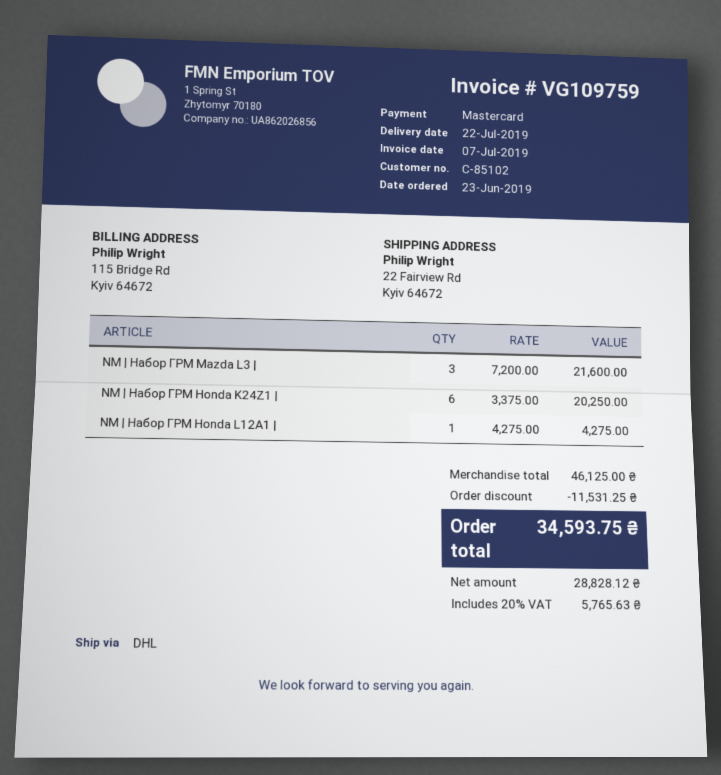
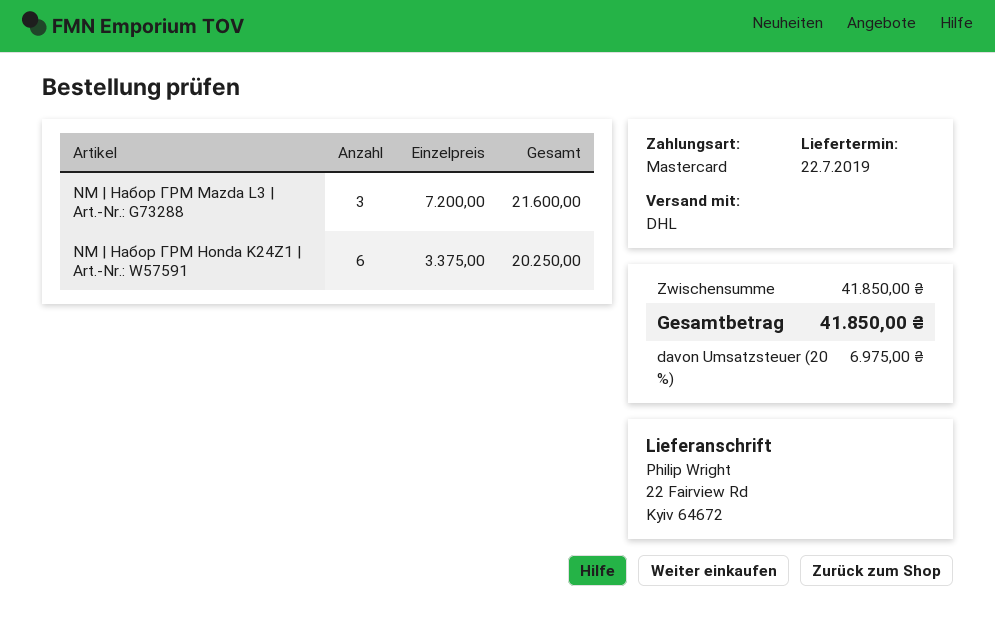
NM | Набор ГРМ Honda L12A1 |: 1 x 4275.00 = 4275.00 -> none
subtotal: 46125.00 -> 41850.00
discount: 11531.25 -> none
tax: 20% = 5765.63 -> 20% = 6975.00
total: 34593.75 -> 41850.00

